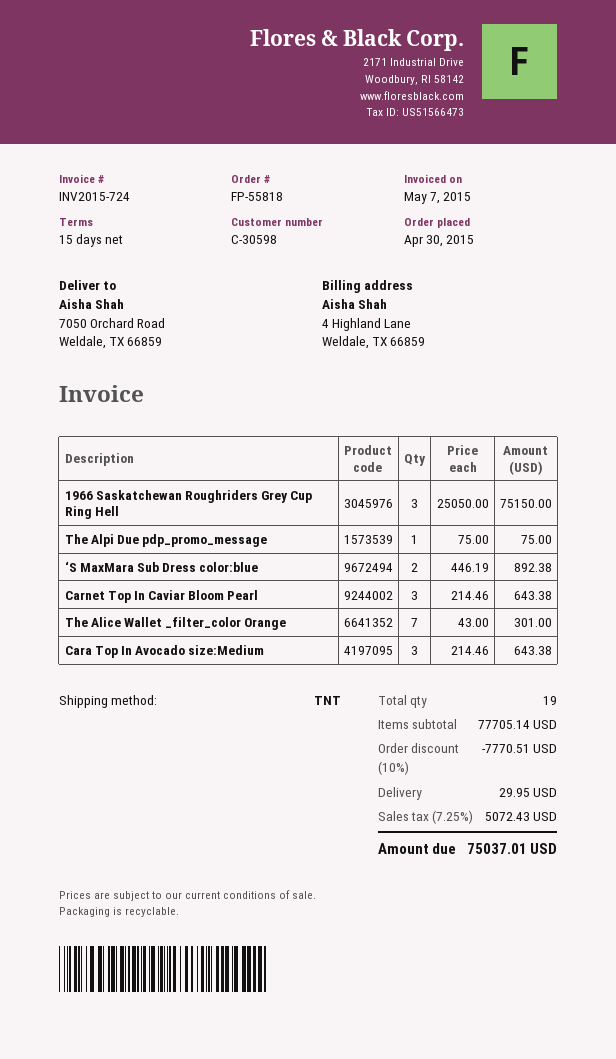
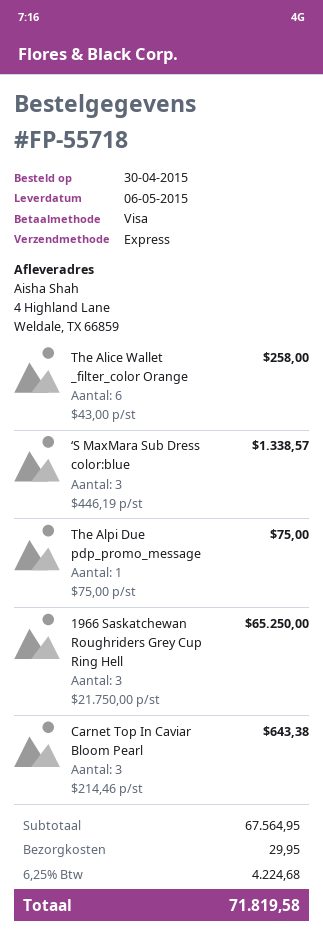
order number: FP-55818 -> FP-55718
shipping method: TNT -> express
ship to: 7050 Orchard Road, Weldale, TX 66859 -> 4 Highland Lane, Weldale, TX 66859
1966 Saskatchewan Roughriders Grey Cup Ring Hell: 3 x 25050.00 = 75150.00 -> 3 x 21750.00 = 65250.00
‘S MaxMara Sub Dress color:blue: 2 x 446.19 = 892.38 -> 3 x 446.19 = 1338.57
The Alice Wallet _filter_color Orange: 7 x 43.00 = 301.00 -> 6 x 43.00 = 258.00
Cara Top In Avocado size:Medium: 3 x 214.46 = 643.38 -> none
subtotal: 77705.14 -> 67564.95
discount: 10% = 7770.51 -> none
tax: 7.25% = 5072.43 -> 6.25% = 4224.68
total: 75037.01 -> 71819.58

